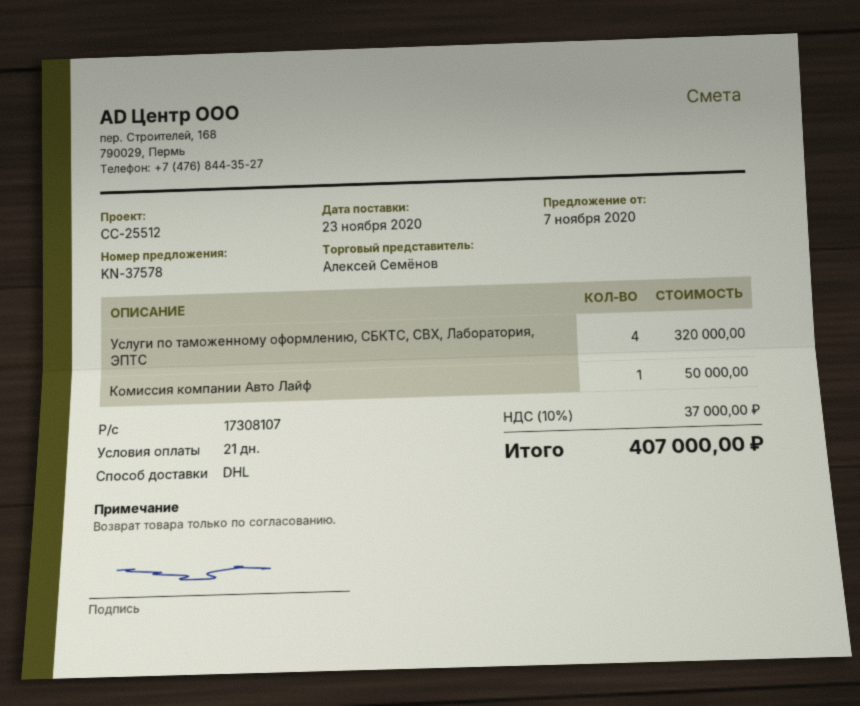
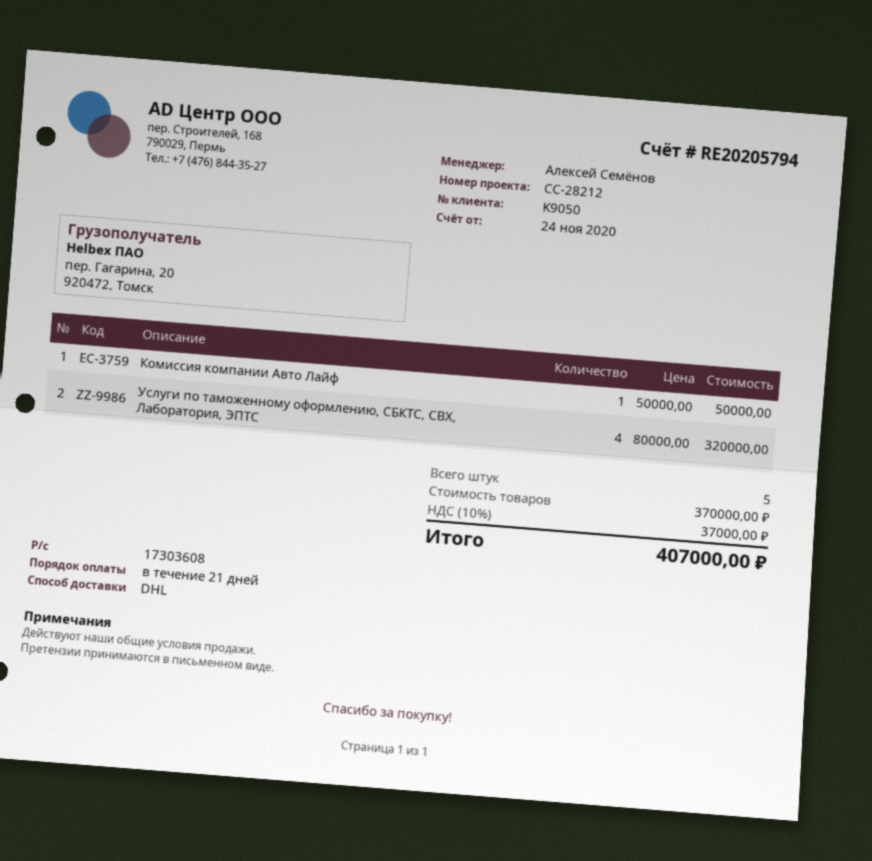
reference: CC-25512 -> CC-28212
bank account: 17308107 -> 17303608

